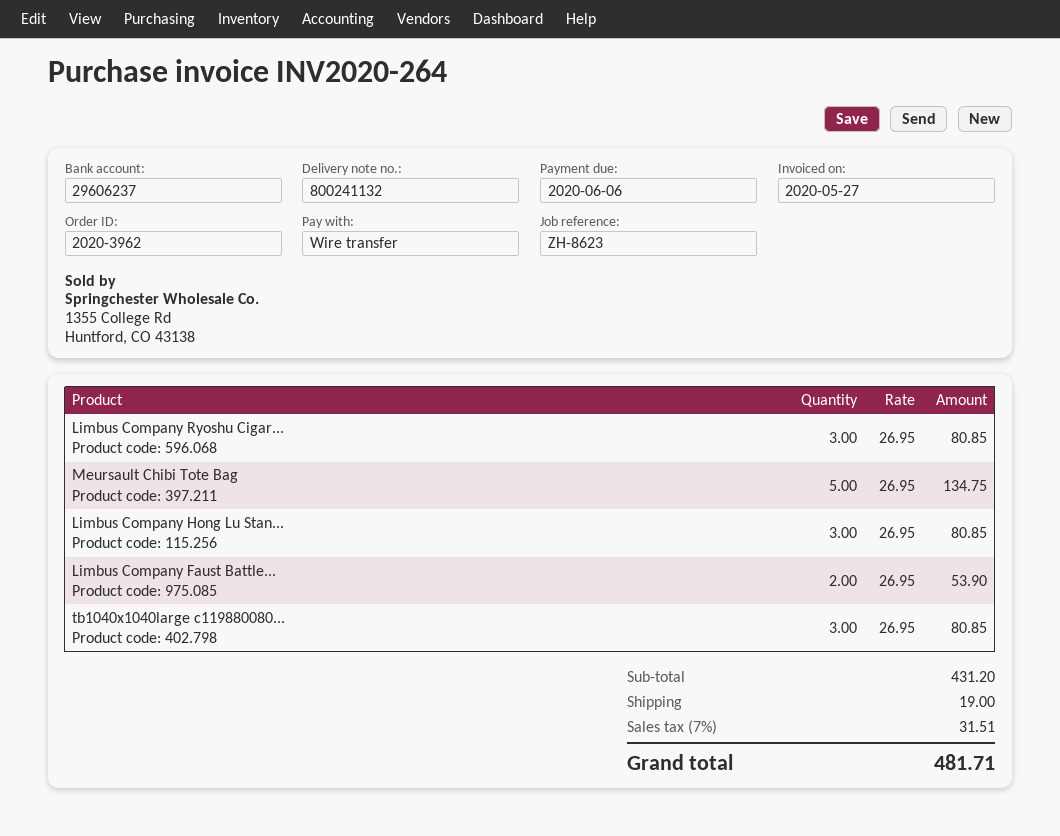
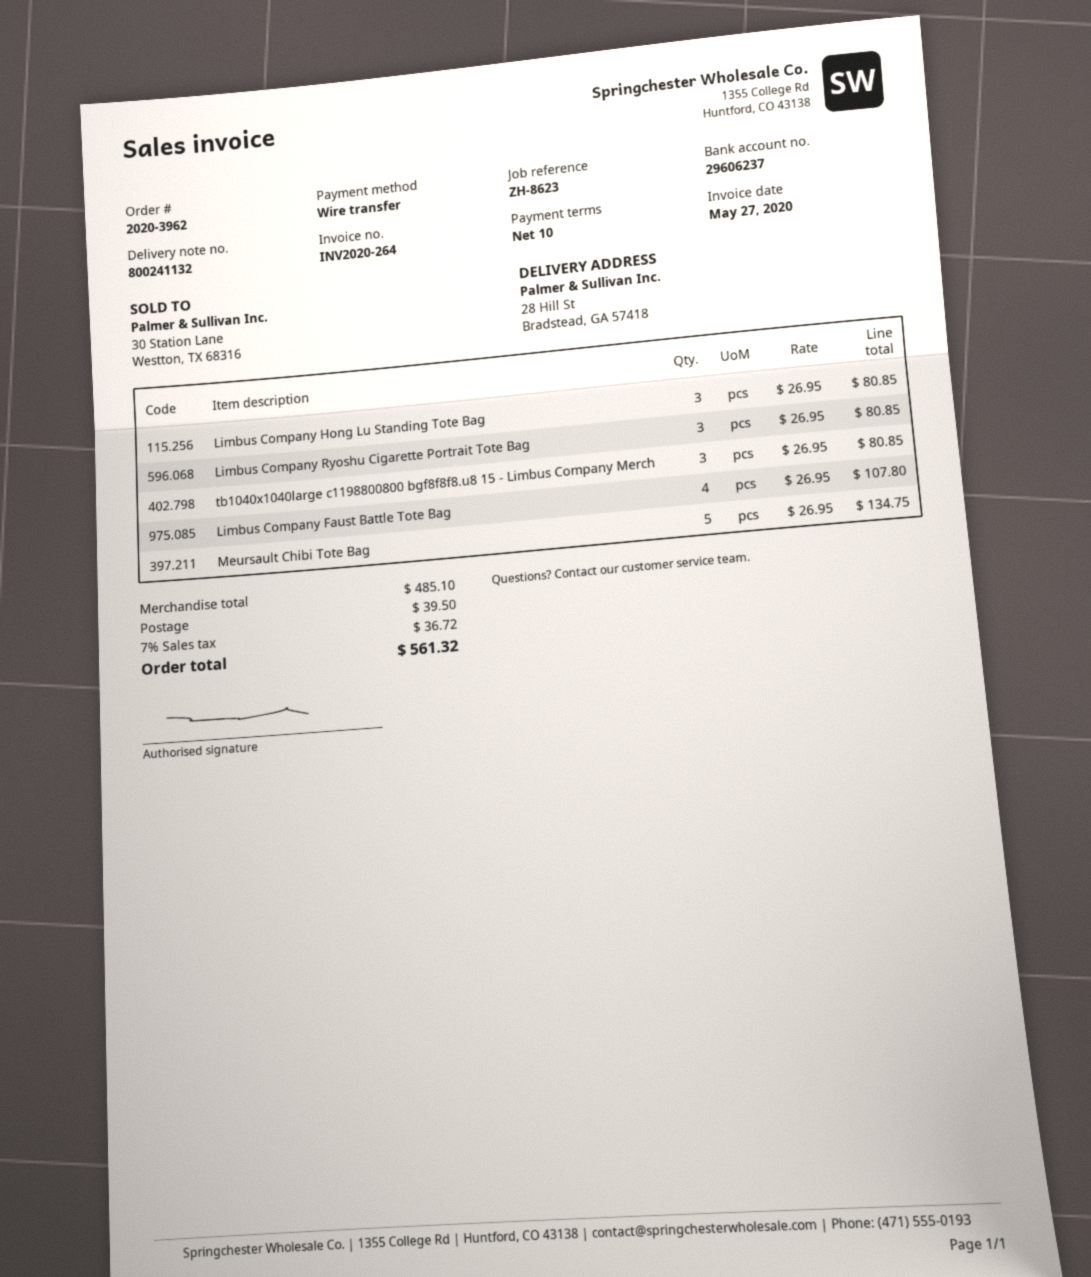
Limbus Company Faust Battle...: 2 x 26.95 = 53.90 -> 4 x 26.95 = 107.80
subtotal: 431.20 -> 485.10
shipping: 19.00 -> 39.50
tax: 7% = 31.51 -> 7% = 36.72
total: 481.71 -> 561.32

